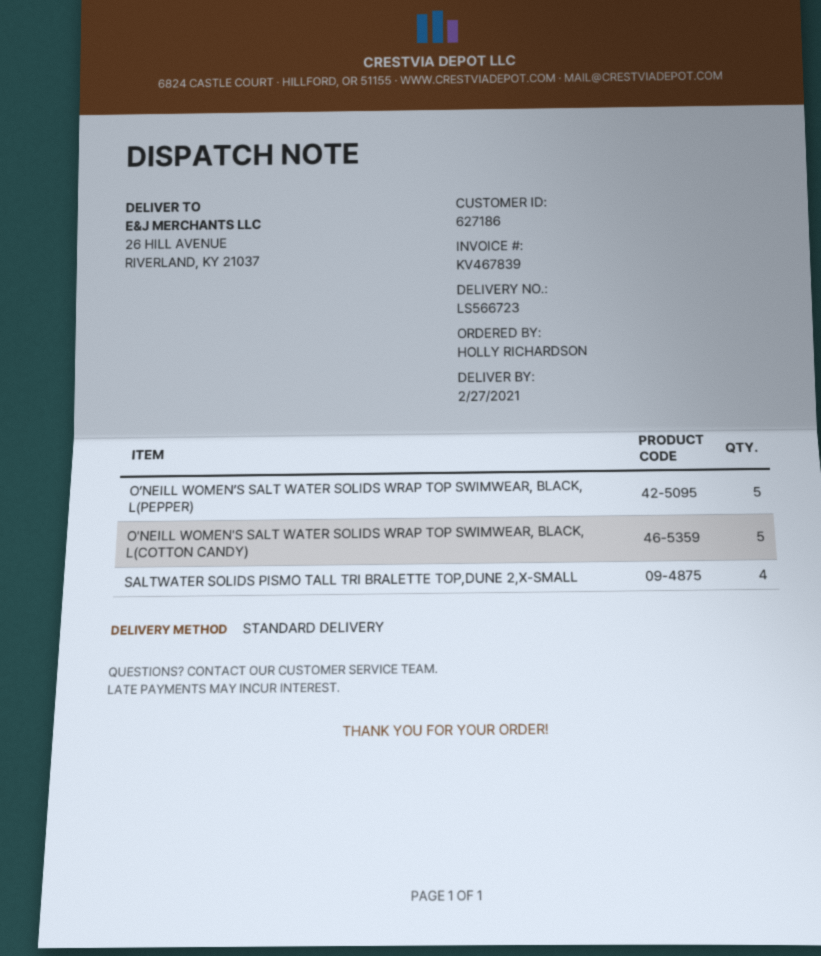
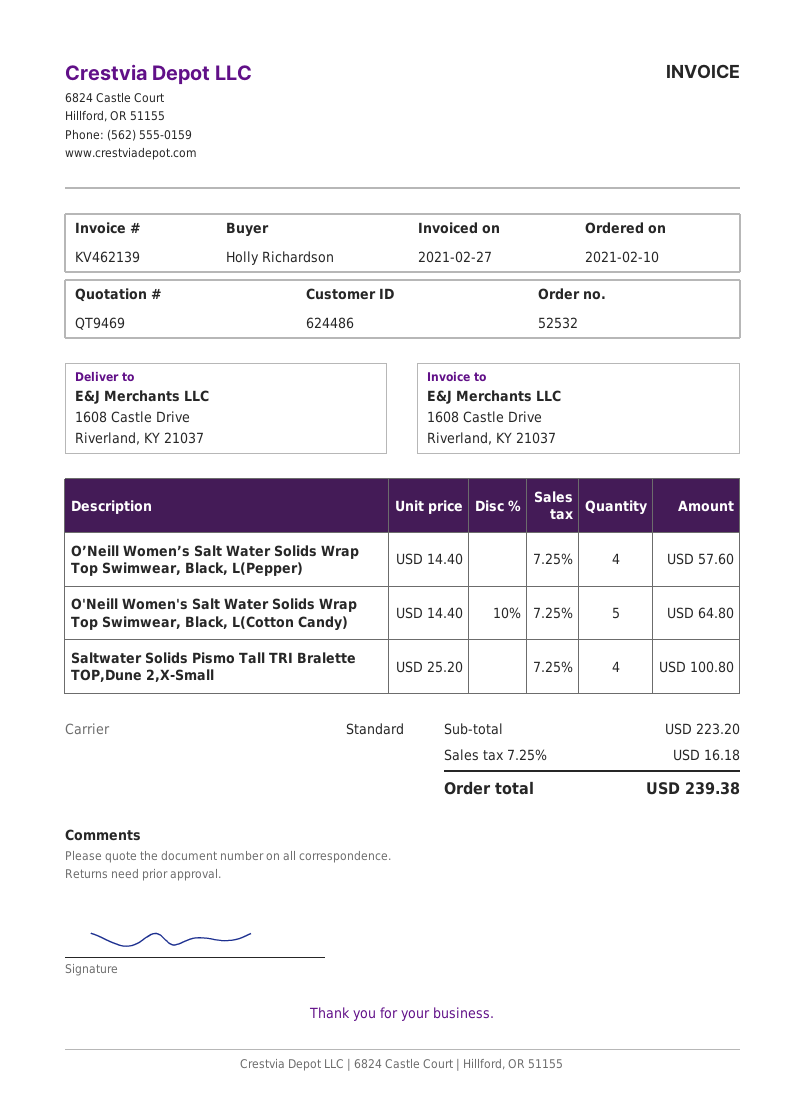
invoice number: KV467839 -> KV462139
customer number: 627186 -> 624486
ship to: 26 HILL AVENUE, RIVERLAND, KY 21037 -> 1608 Castle Drive, Riverland, KY 21037
O’NEILL WOMEN’S SALT WATER SOLIDS WRAP TOP SWIMWEAR, BLACK, L(PEPPER): 5 -> 4

